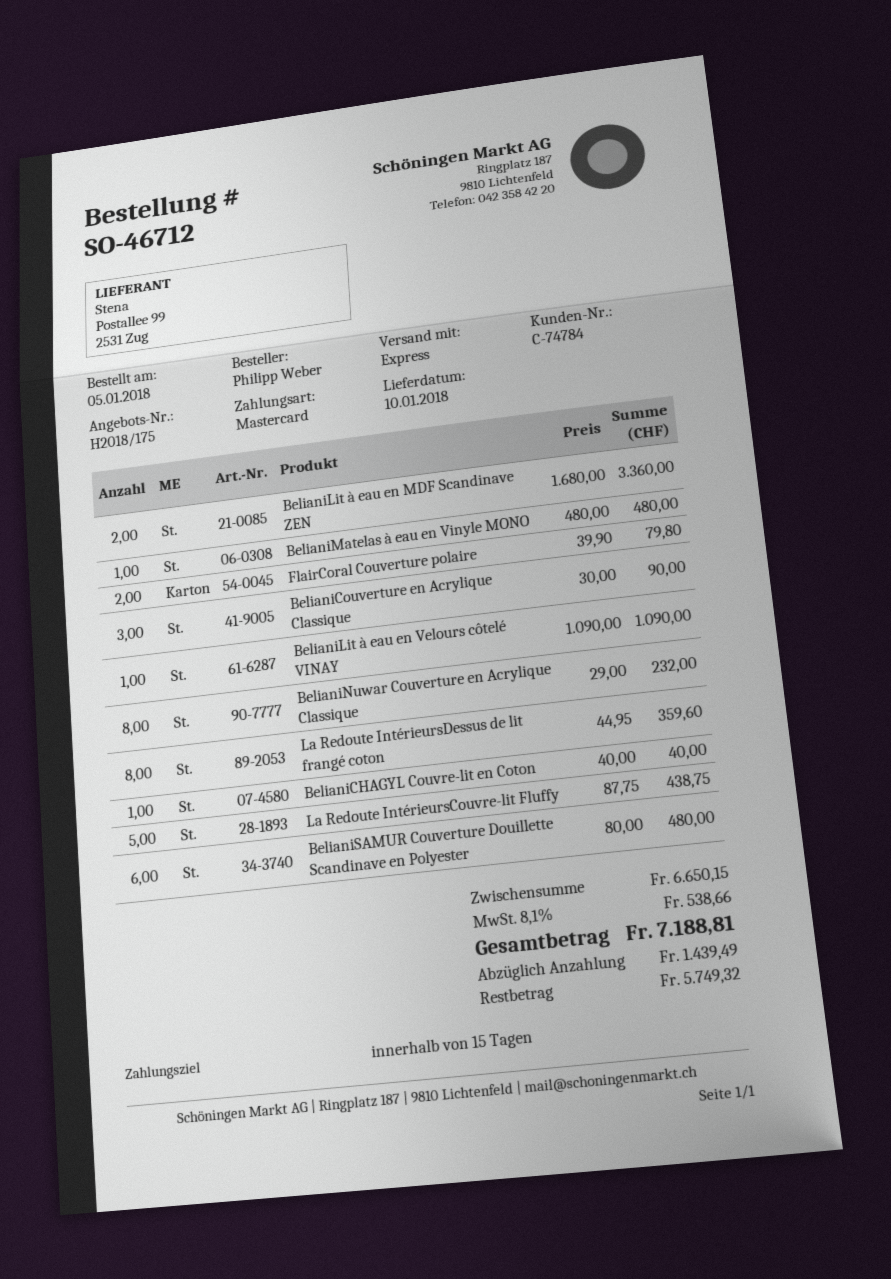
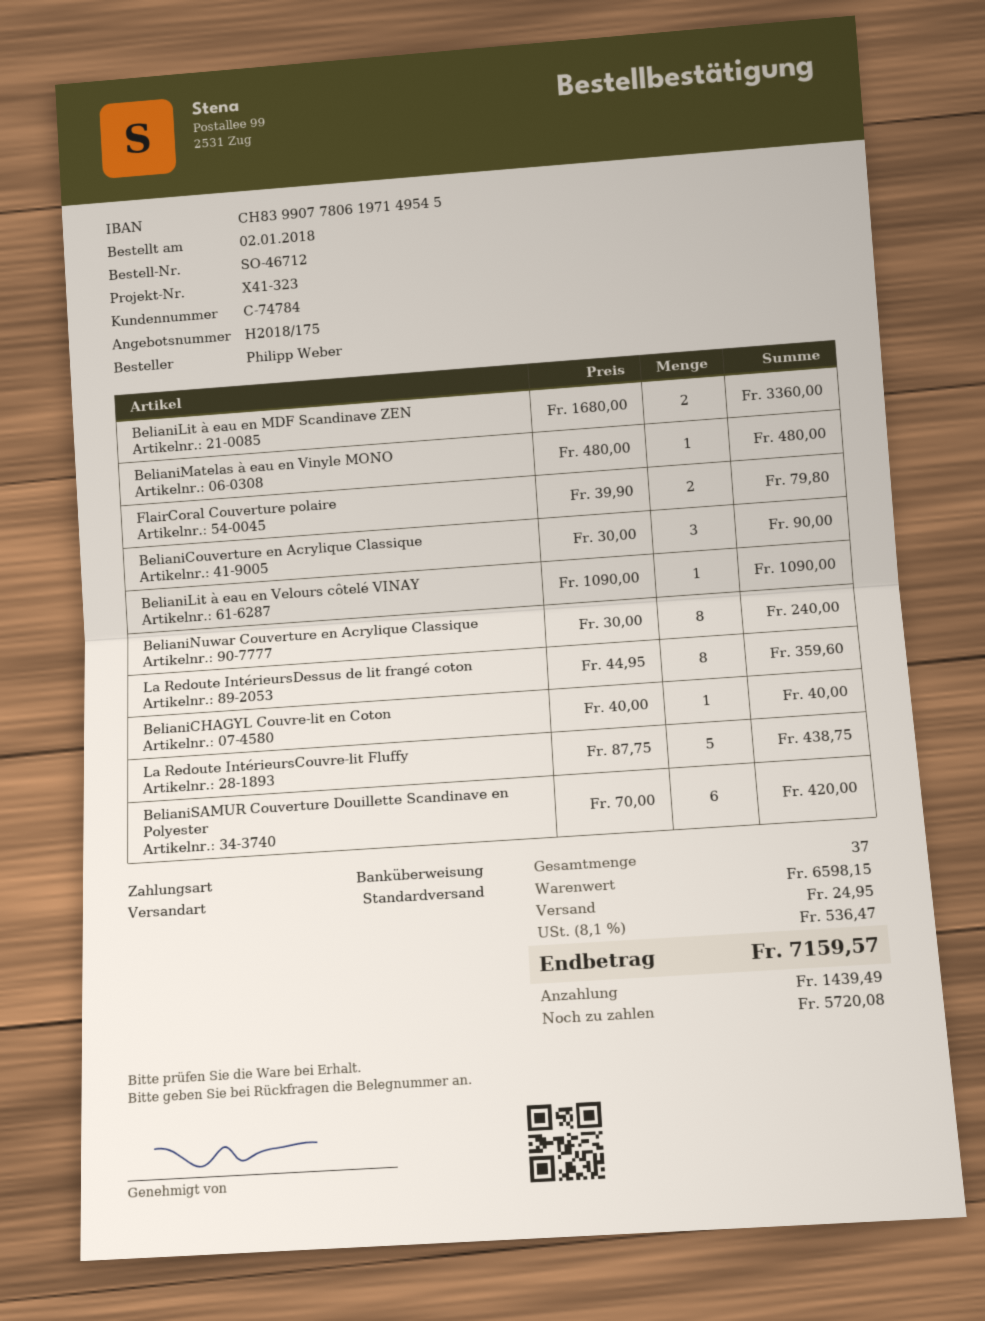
order date: 2018-01-05 -> 2018-01-02
payment method: Mastercard -> bank transfer
shipping method: express -> standard
BelianiNuwar Couverture en Acrylique Classique: 8 x 29.00 = 232.00 -> 8 x 30.00 = 240.00
BelianiSAMUR Couverture Douillette Scandinave en Polyester: 6 x 80.00 = 480.00 -> 6 x 70.00 = 420.00
subtotal: 6650.15 -> 6598.15
shipping: none -> 24.95
tax: 8.1% = 538.66 -> 8.1% = 536.47
total: 7188.81 -> 7159.57
balance: 5749.32 -> 5720.08

